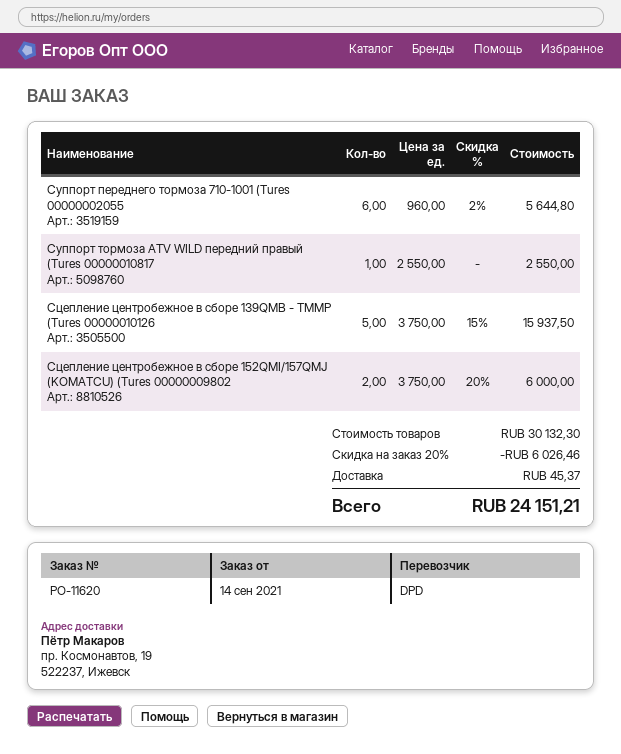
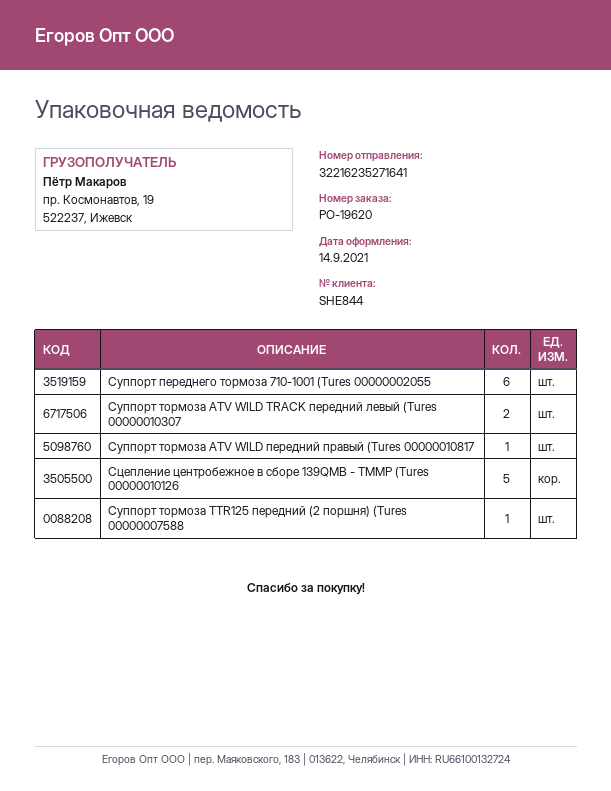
order number: PO-11620 -> PO-19620
Сцепление центробежное в сборе 152QMI/157QMJ (KOMATCU) (Tures 00000009802: 2 -> none
Суппорт тормоза ATV WILD TRACK передний левый (Tures 00000010307: none -> 2
Суппорт тормоза TTR125 передний (2 поршня) (Tures 00000007588: none -> 1

